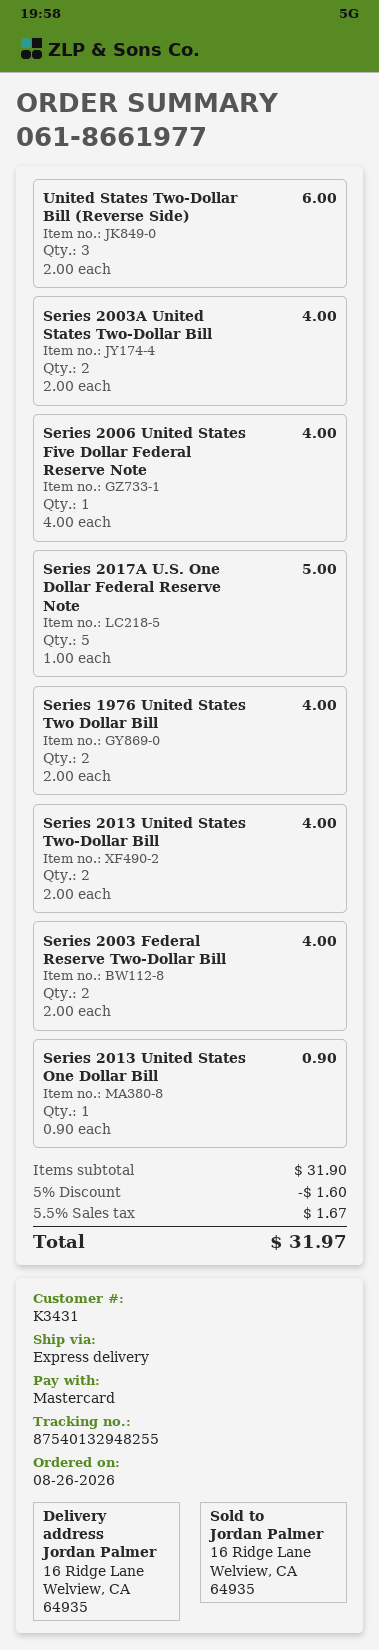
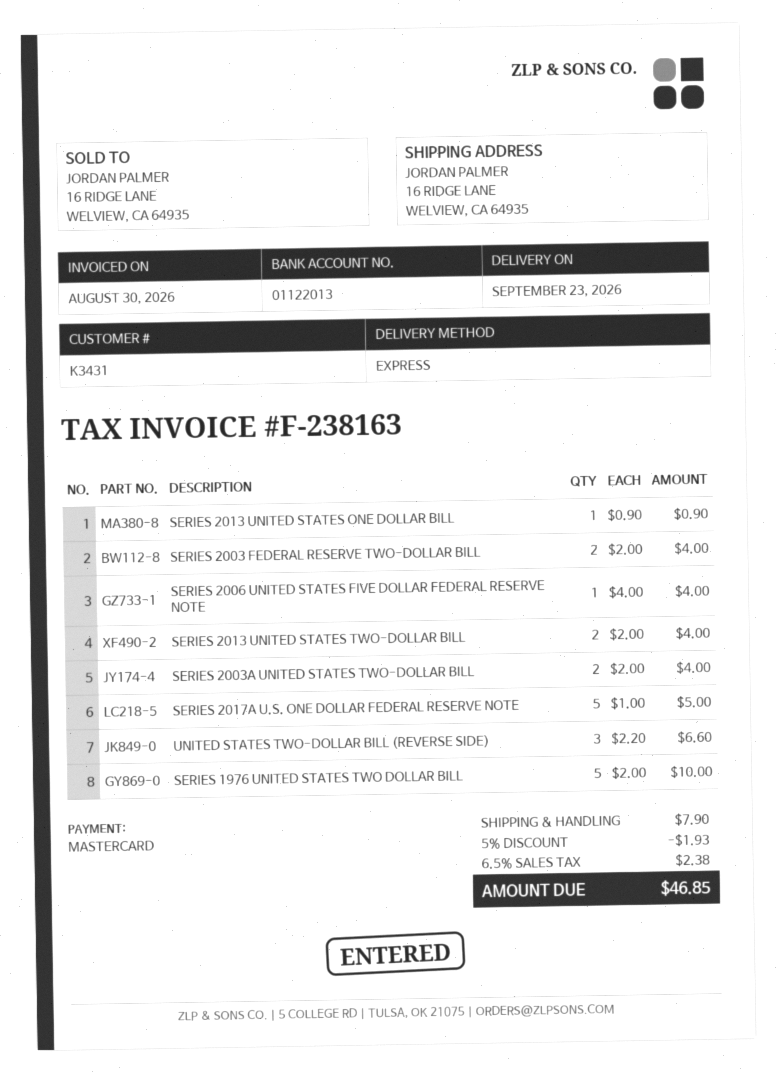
United States Two-Dollar Bill (Reverse Side): 3 x 2.00 = 6.00 -> 3 x 2.20 = 6.60
Series 1976 United States Two Dollar Bill: 2 x 2.00 = 4.00 -> 5 x 2.00 = 10.00
discount: 5% = 1.60 -> 5% = 1.93
shipping: none -> 7.90
tax: 5.5% = 1.67 -> 6.5% = 2.38
total: 31.97 -> 46.85

